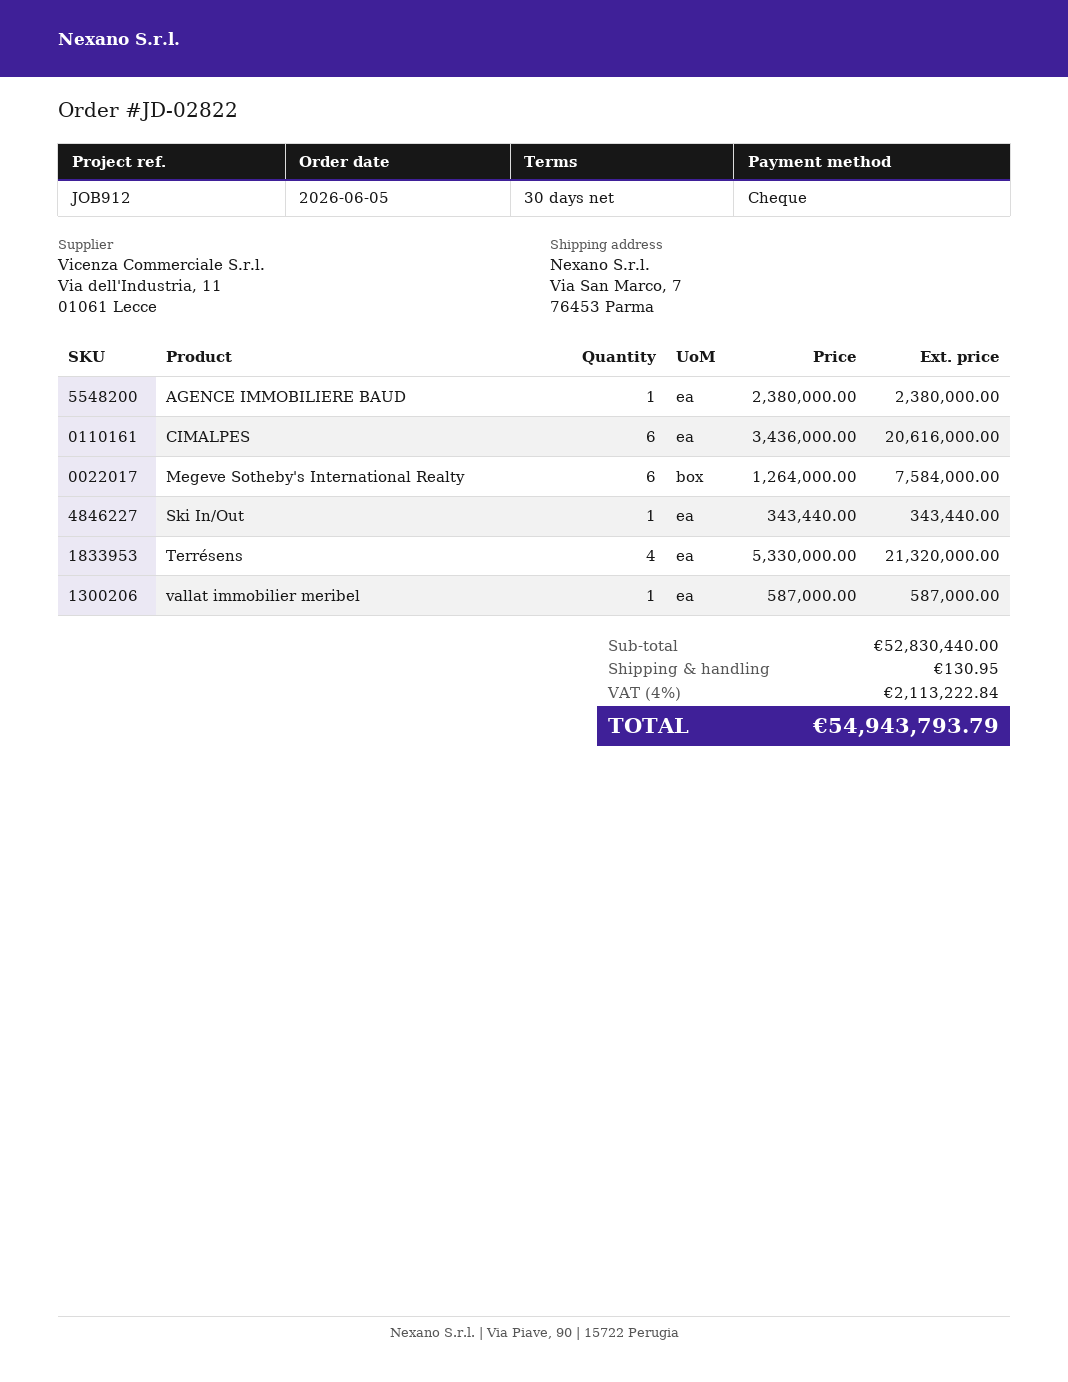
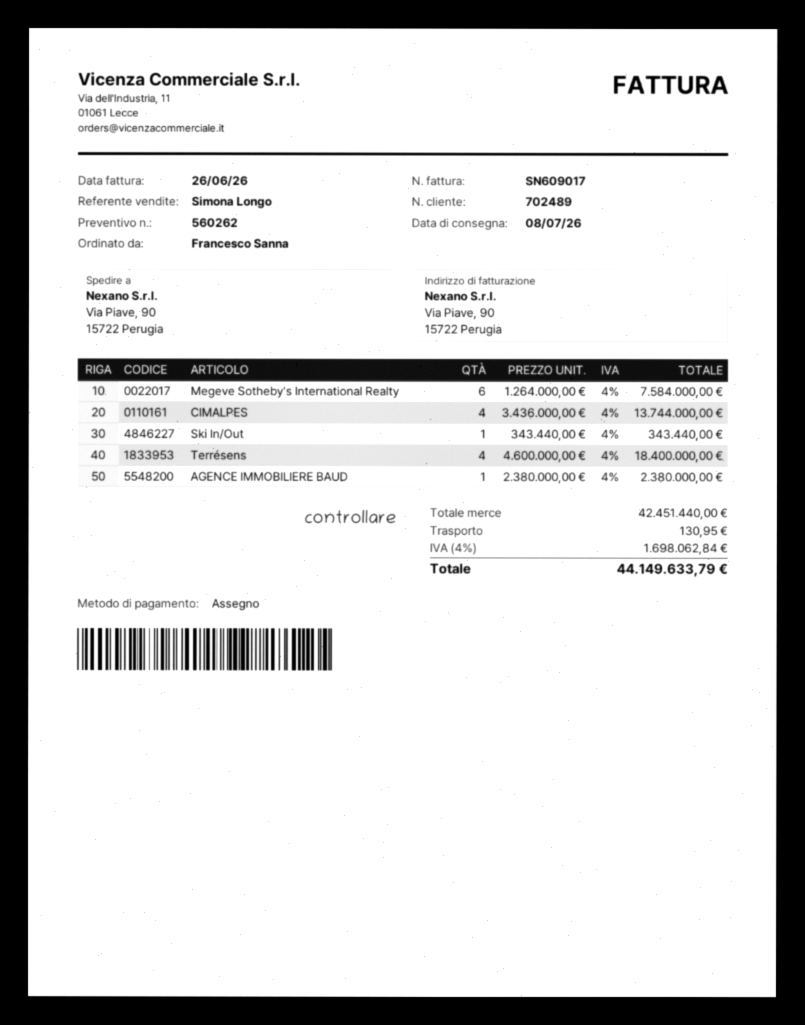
ship to: Via San Marco, 7, 76453 Parma -> Via Piave, 90, 15722 Perugia
CIMALPES: 6 x 3436000.00 = 20616000.00 -> 4 x 3436000.00 = 13744000.00
Terrésens: 4 x 5330000.00 = 21320000.00 -> 4 x 4600000.00 = 18400000.00
vallat immobilier meribel: 1 x 587000.00 = 587000.00 -> none
subtotal: 52830440.00 -> 42451440.00
tax: 4% = 2113222.84 -> 4% = 1698062.84
total: 54943793.79 -> 44149633.79

